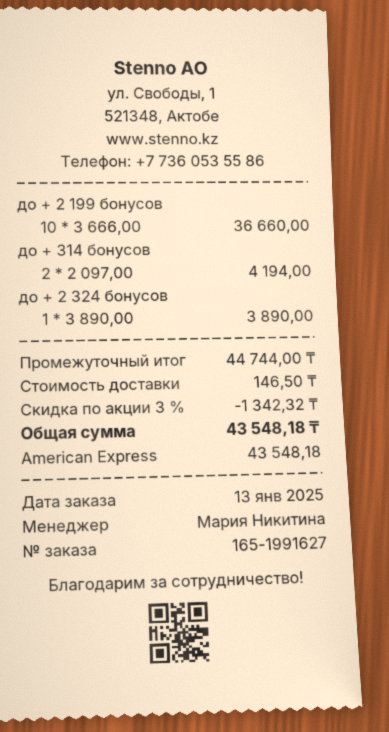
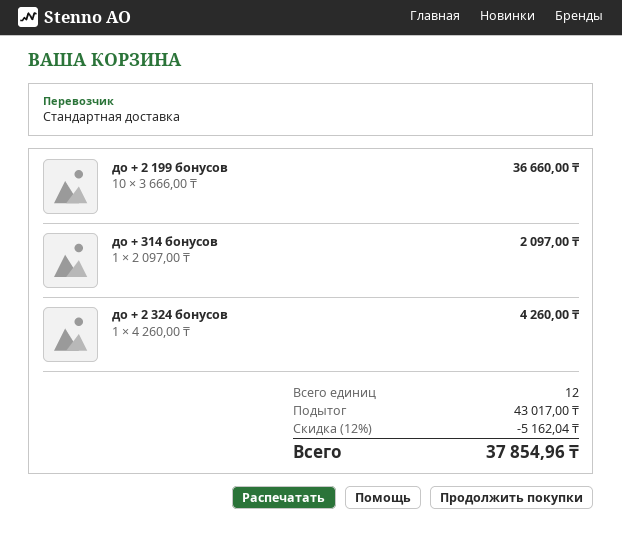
до + 314 бонусов: 2 x 2097.00 = 4194.00 -> 1 x 2097.00 = 2097.00
до + 2 324 бонусов: 1 x 3890.00 = 3890.00 -> 1 x 4260.00 = 4260.00
subtotal: 44744.00 -> 43017.00
discount: 3% = 1342.32 -> 12% = 5162.04
shipping: 146.50 -> none
total: 43548.18 -> 37854.96

